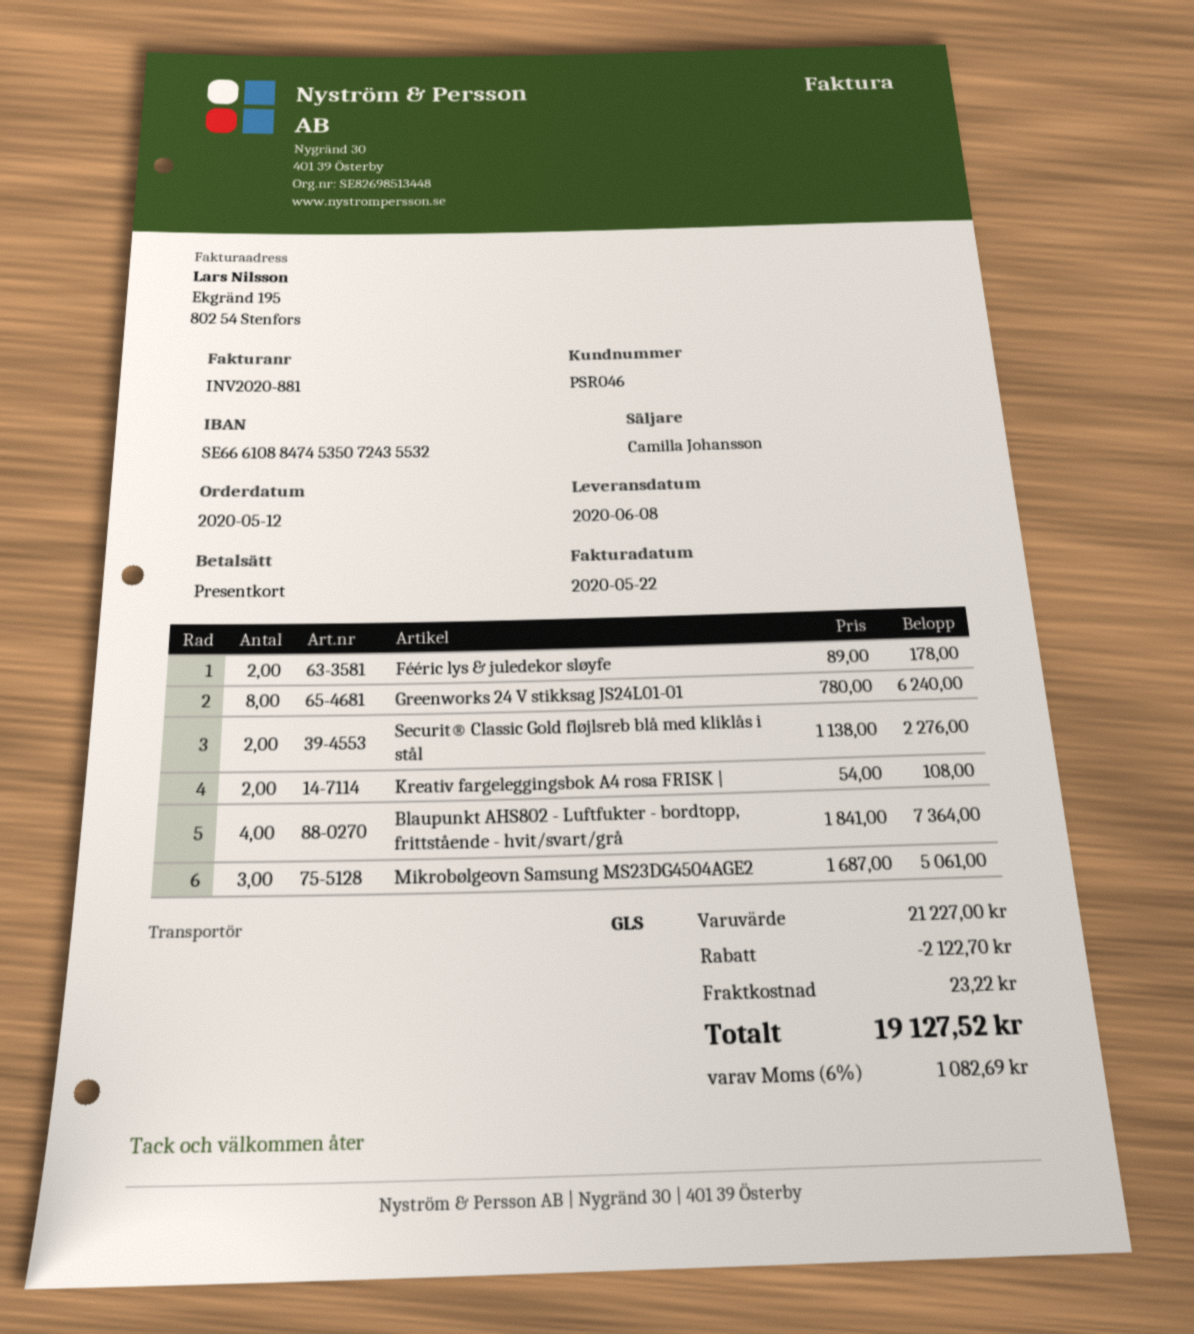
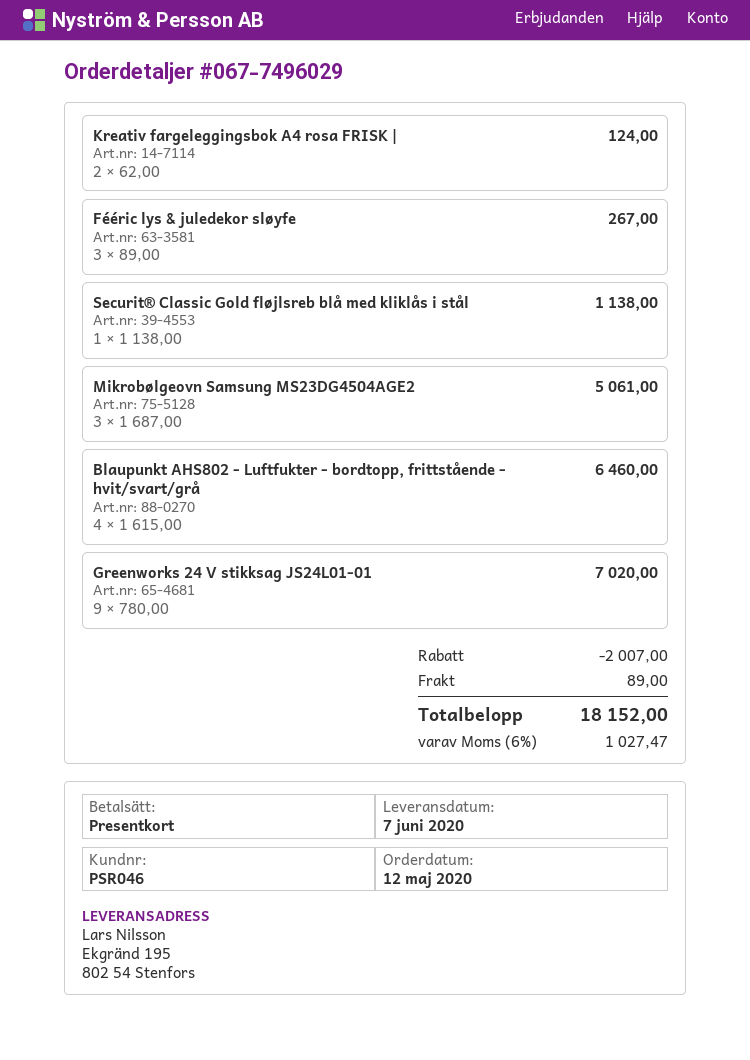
delivery date: 2020-06-08 -> 2020-06-07
Fééric lys & juledekor sløyfe: 2 x 89.00 = 178.00 -> 3 x 89.00 = 267.00
Greenworks 24 V stikksag JS24L01-01: 8 x 780.00 = 6240.00 -> 9 x 780.00 = 7020.00
Securit® Classic Gold fløjlsreb blå med kliklås i stål: 2 x 1138.00 = 2276.00 -> 1 x 1138.00 = 1138.00
Kreativ fargeleggingsbok A4 rosa FRISK |: 2 x 54.00 = 108.00 -> 2 x 62.00 = 124.00
Blaupunkt AHS802 - Luftfukter - bordtopp, frittstående - hvit/svart/grå: 4 x 1841.00 = 7364.00 -> 4 x 1615.00 = 6460.00
discount: 2122.70 -> 2007.00
shipping: 23.22 -> 89.00
tax: 6% = 1082.69 -> 6% = 1027.47
total: 19127.52 -> 18152.00

